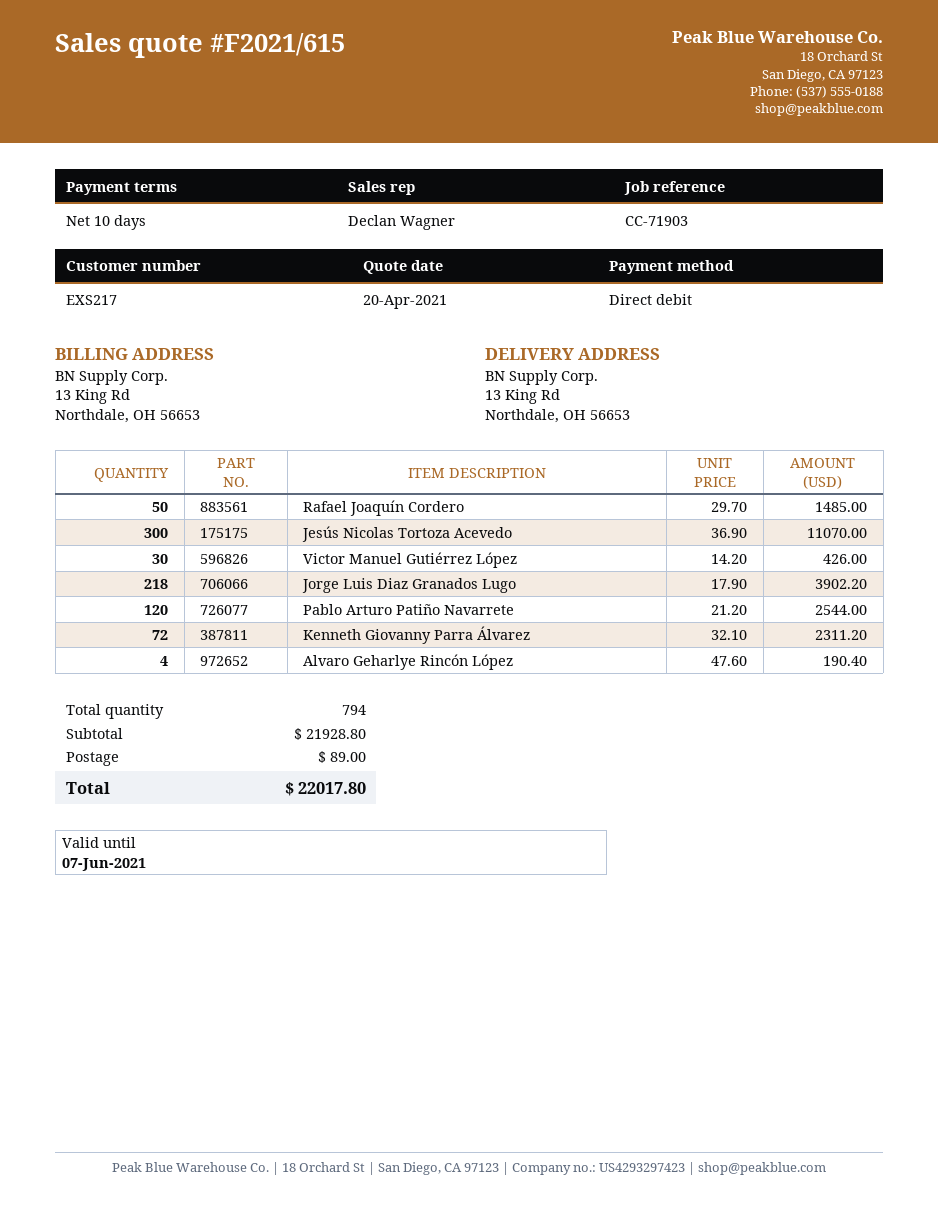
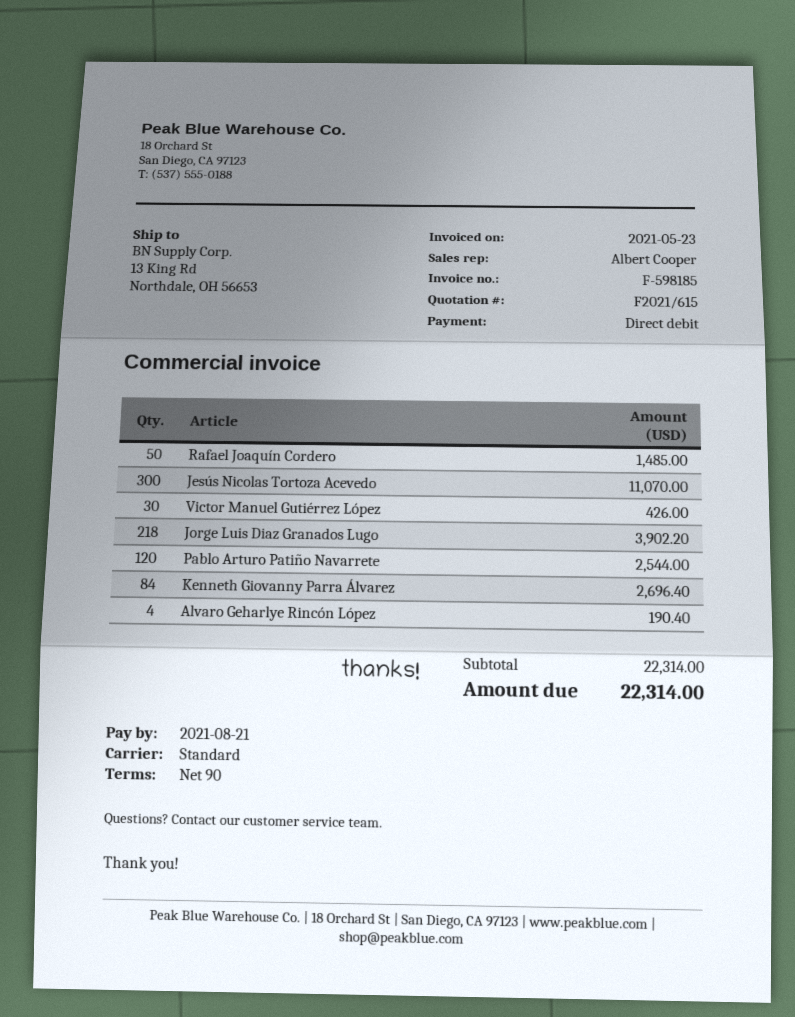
payment terms: 10 days -> 90 days
sales rep: Declan Wagner -> Albert Cooper
Kenneth Giovanny Parra Álvarez: 72 for 2311.20 -> 84 for 2696.40
subtotal: 21928.80 -> 22314.00
shipping: 89.00 -> none
total: 22017.80 -> 22314.00

